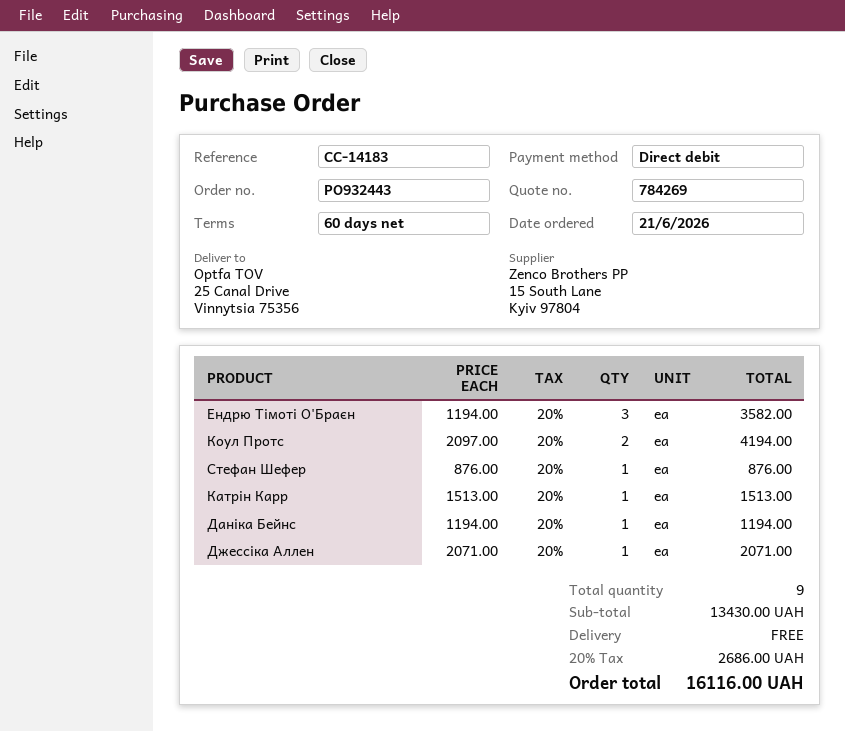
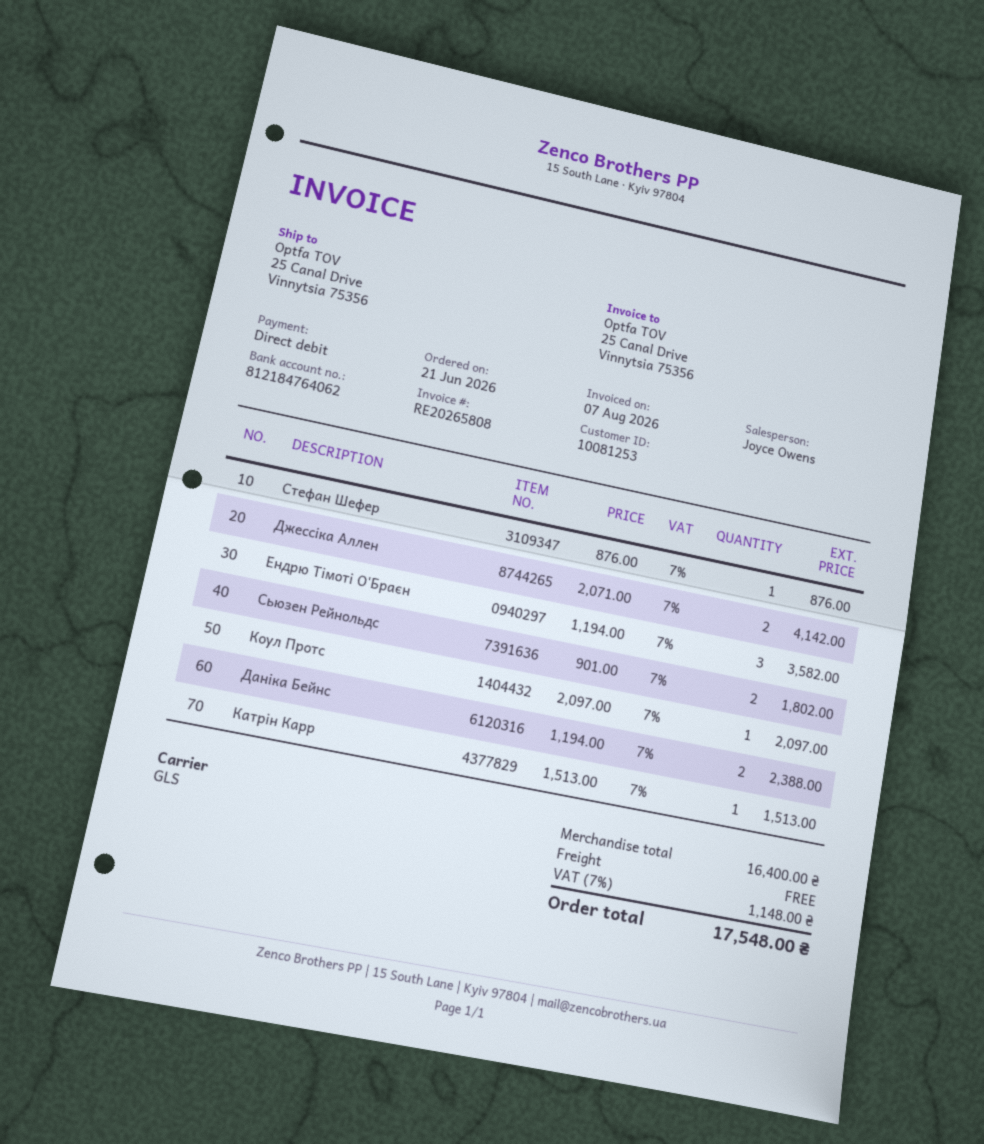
Коул Протс: 2 x 2097.00 = 4194.00 -> 1 x 2097.00 = 2097.00
Даніка Бейнс: 1 x 1194.00 = 1194.00 -> 2 x 1194.00 = 2388.00
Джессіка Аллен: 1 x 2071.00 = 2071.00 -> 2 x 2071.00 = 4142.00
Сьюзен Рейнольдс: none -> 2 x 901.00 = 1802.00
subtotal: 13430.00 -> 16400.00
tax: 20% = 2686.00 -> 7% = 1148.00
total: 16116.00 -> 17548.00

